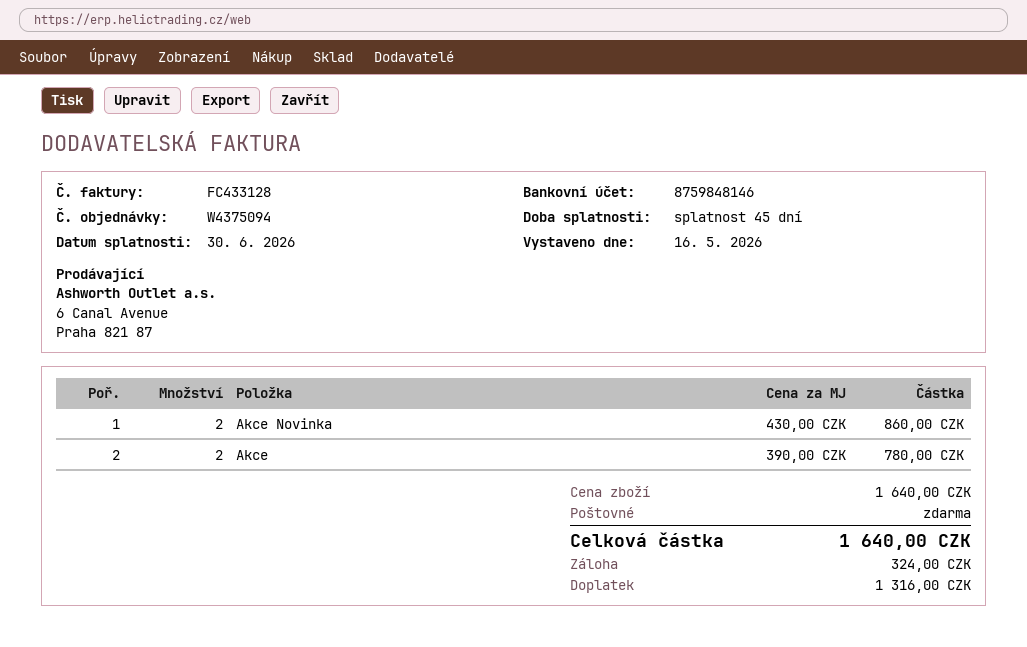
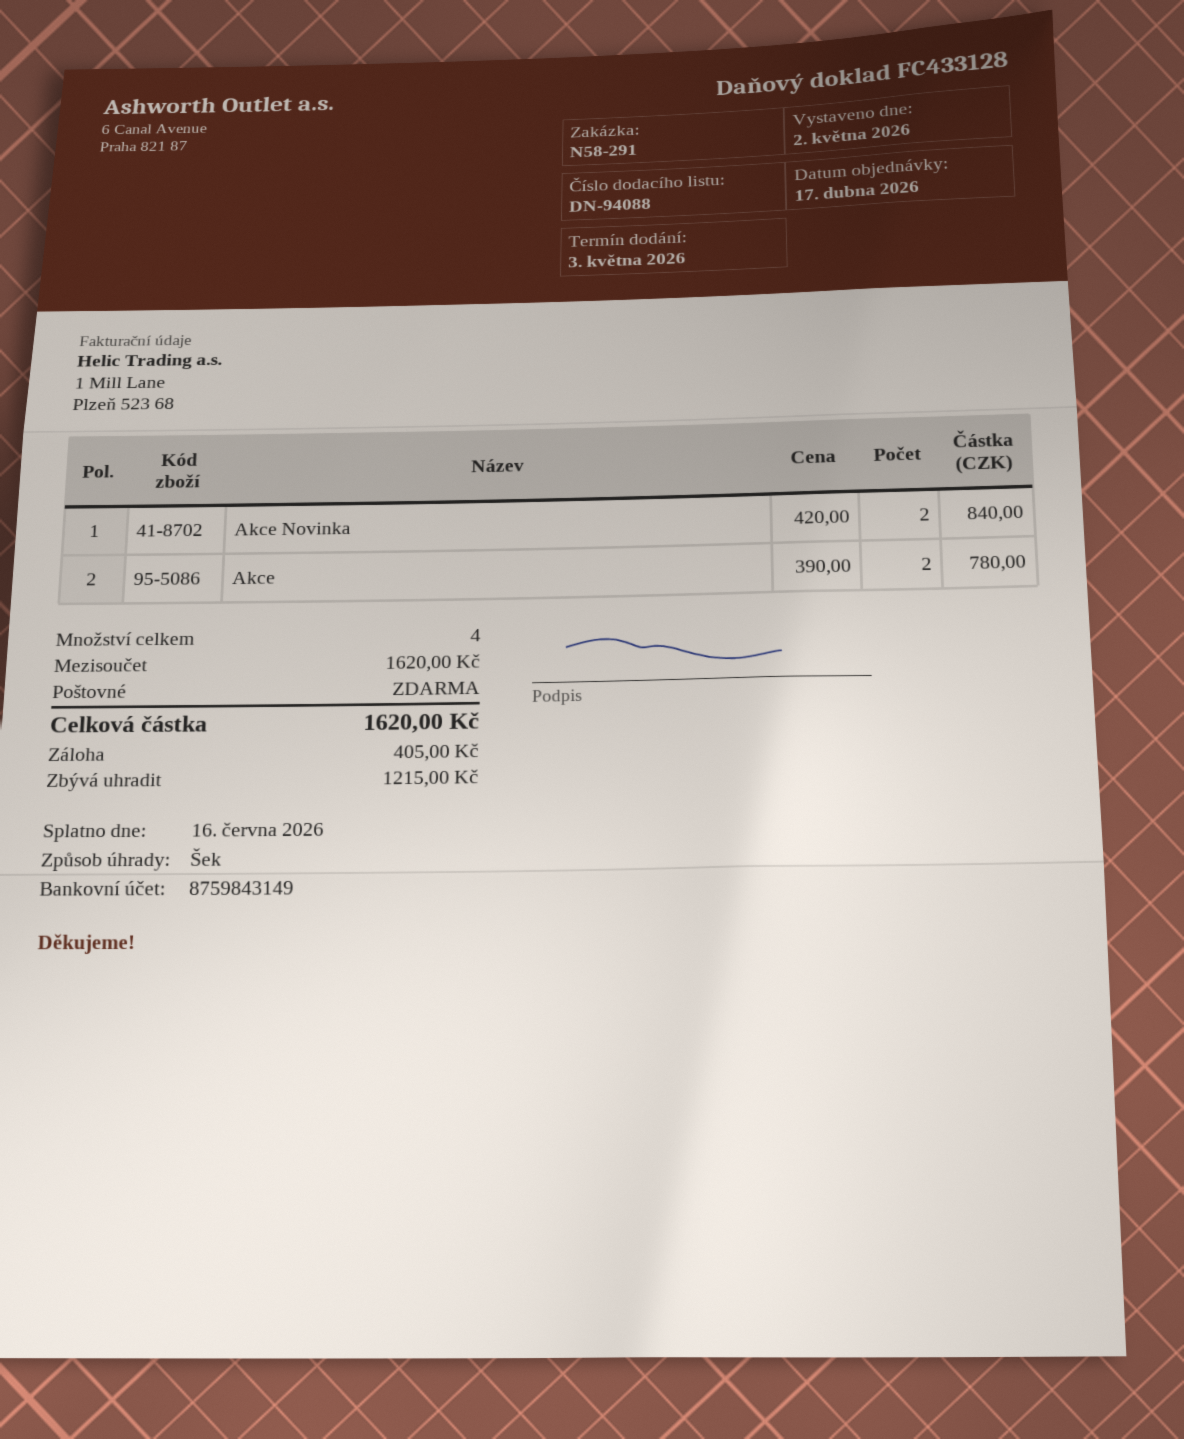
invoice date: 2026-05-16 -> 2026-05-02
due date: 2026-06-30 -> 2026-06-16
bank account: 8759848146 -> 8759843149
Akce Novinka: 2 x 430.00 = 860.00 -> 2 x 420.00 = 840.00
subtotal: 1640.00 -> 1620.00
total: 1640.00 -> 1620.00
deposit: 324.00 -> 405.00
balance: 1316.00 -> 1215.00

